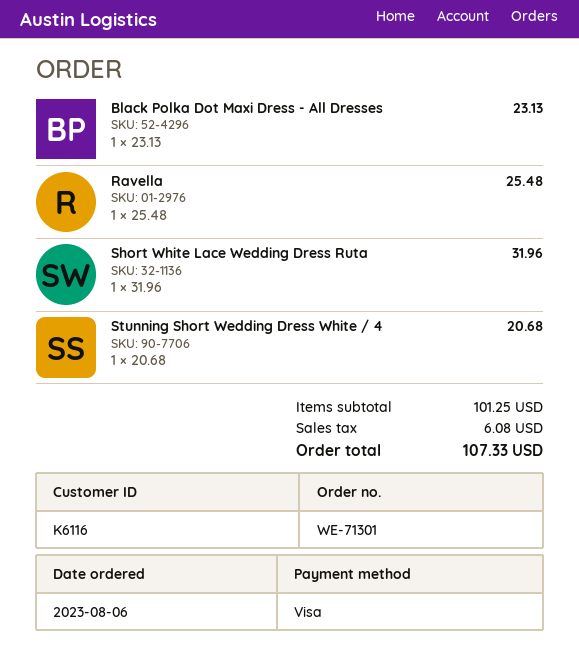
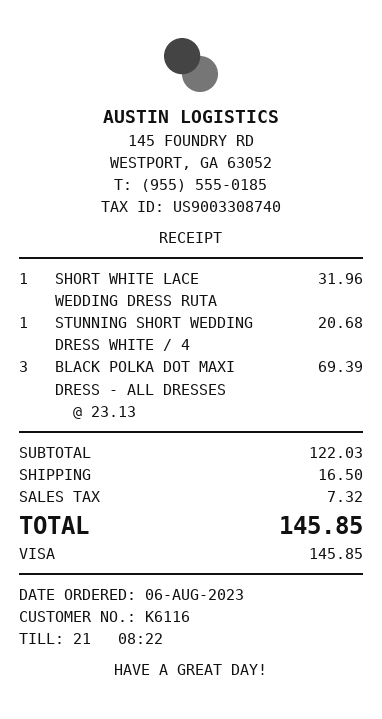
Black Polka Dot Maxi Dress - All Dresses: 1 x 23.13 = 23.13 -> 3 x 23.13 = 69.39
Ravella: 1 x 25.48 = 25.48 -> none
subtotal: 101.25 -> 122.03
shipping: none -> 16.50
tax: 6.08 -> 7.32
total: 107.33 -> 145.85

